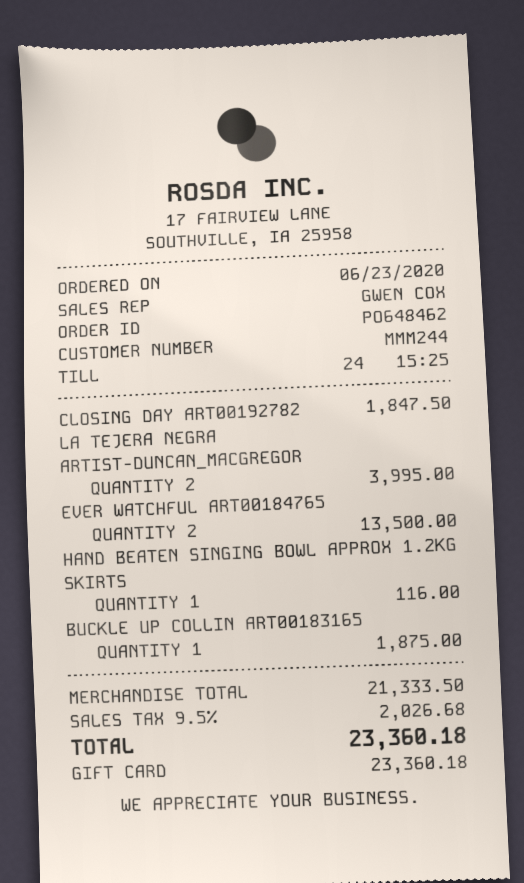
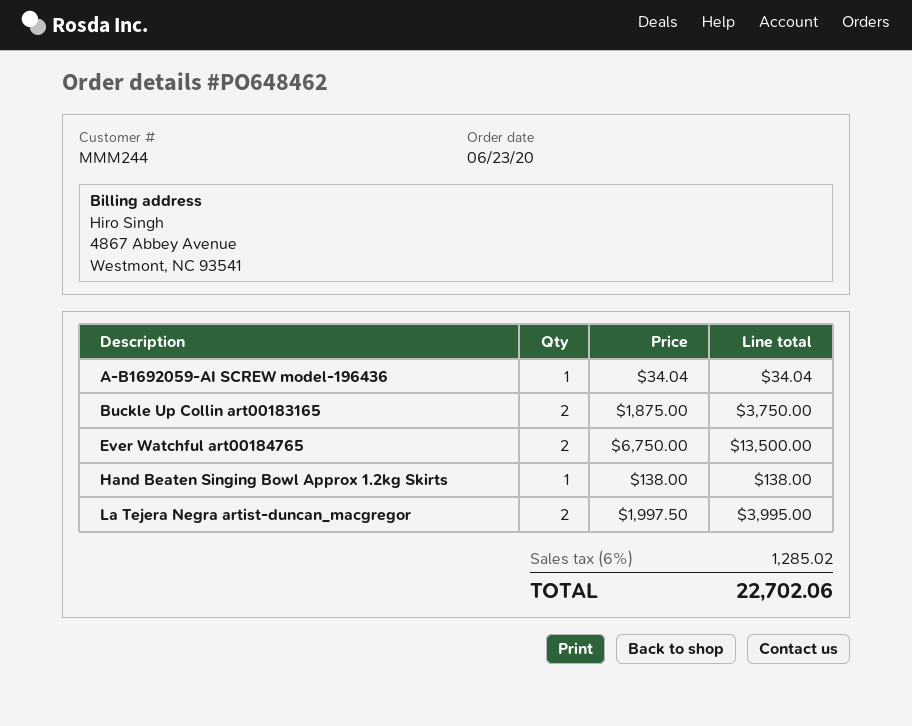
CLOSING DAY ART00192782: 1 for 1847.50 -> none
HAND BEATEN SINGING BOWL APPROX 1.2KG SKIRTS: 1 for 116.00 -> 1 for 138.00
BUCKLE UP COLLIN ART00183165: 1 for 1875.00 -> 2 for 3750.00
A-B1692059-AI SCREW model-196436: none -> 1 for 34.04
tax: 9.5% = 2026.68 -> 6% = 1285.02
total: 23360.18 -> 22702.06

